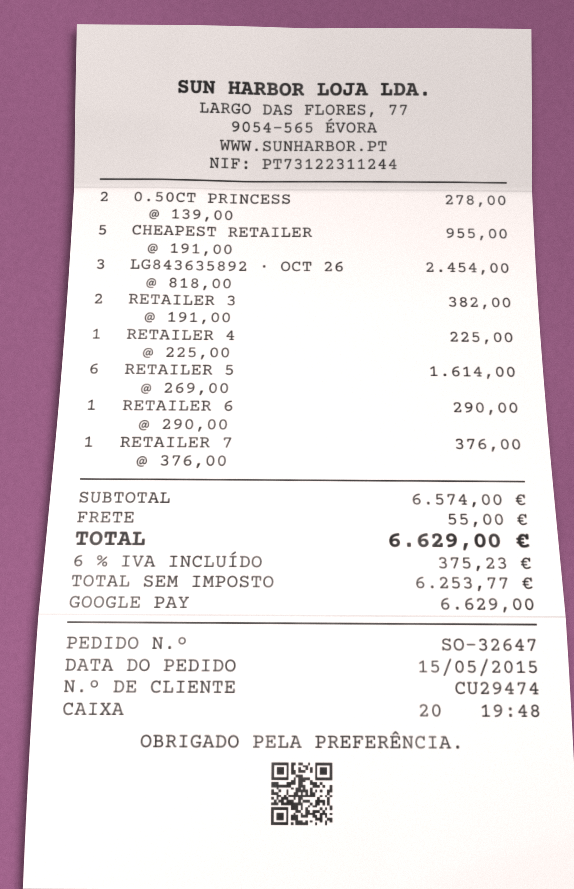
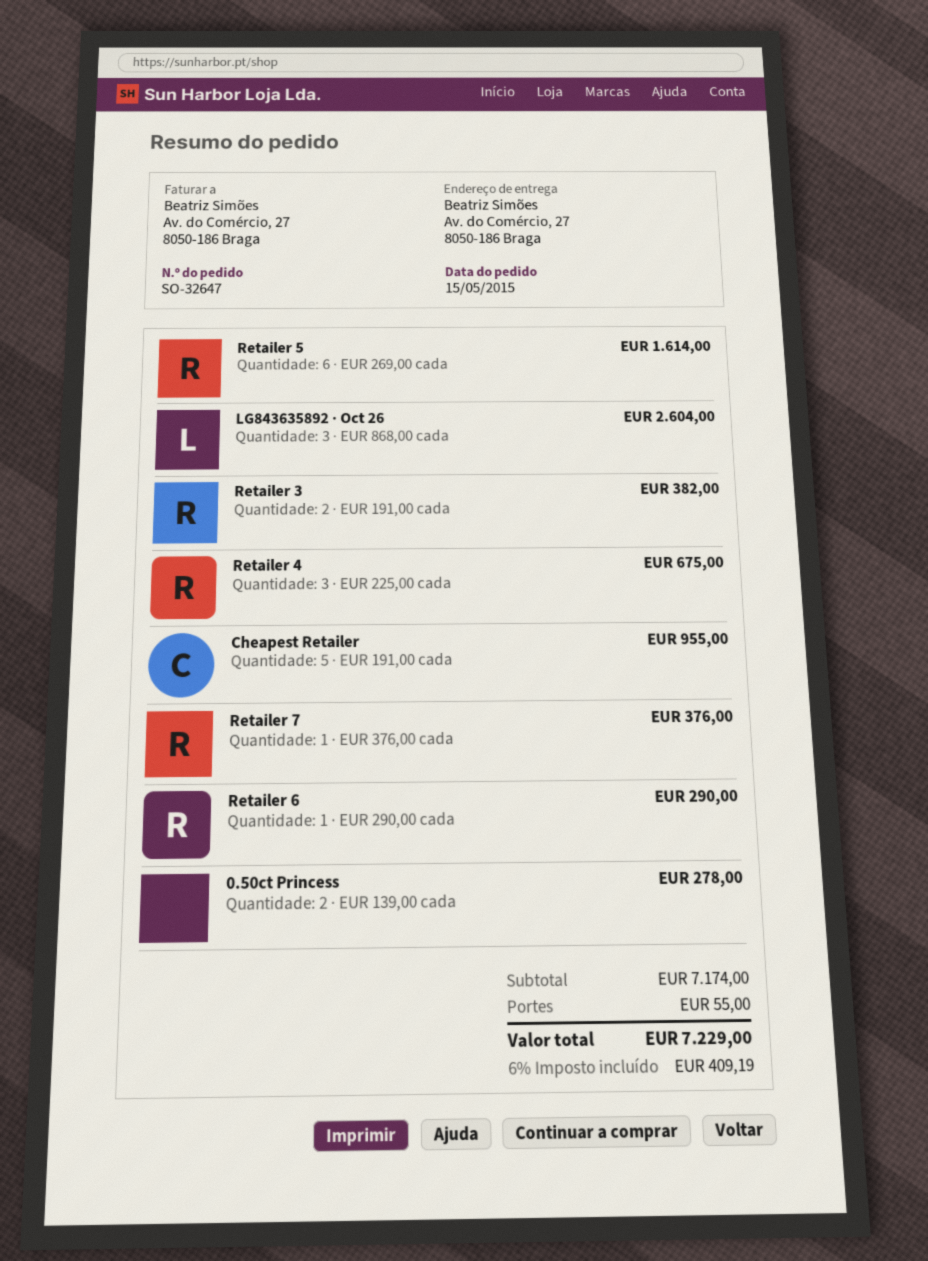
LG843635892 · OCT 26: 3 x 818.00 = 2454.00 -> 3 x 868.00 = 2604.00
RETAILER 4: 1 x 225.00 = 225.00 -> 3 x 225.00 = 675.00
subtotal: 6574.00 -> 7174.00
tax: 6% = 375.23 -> 6% = 409.19
total: 6629.00 -> 7229.00

